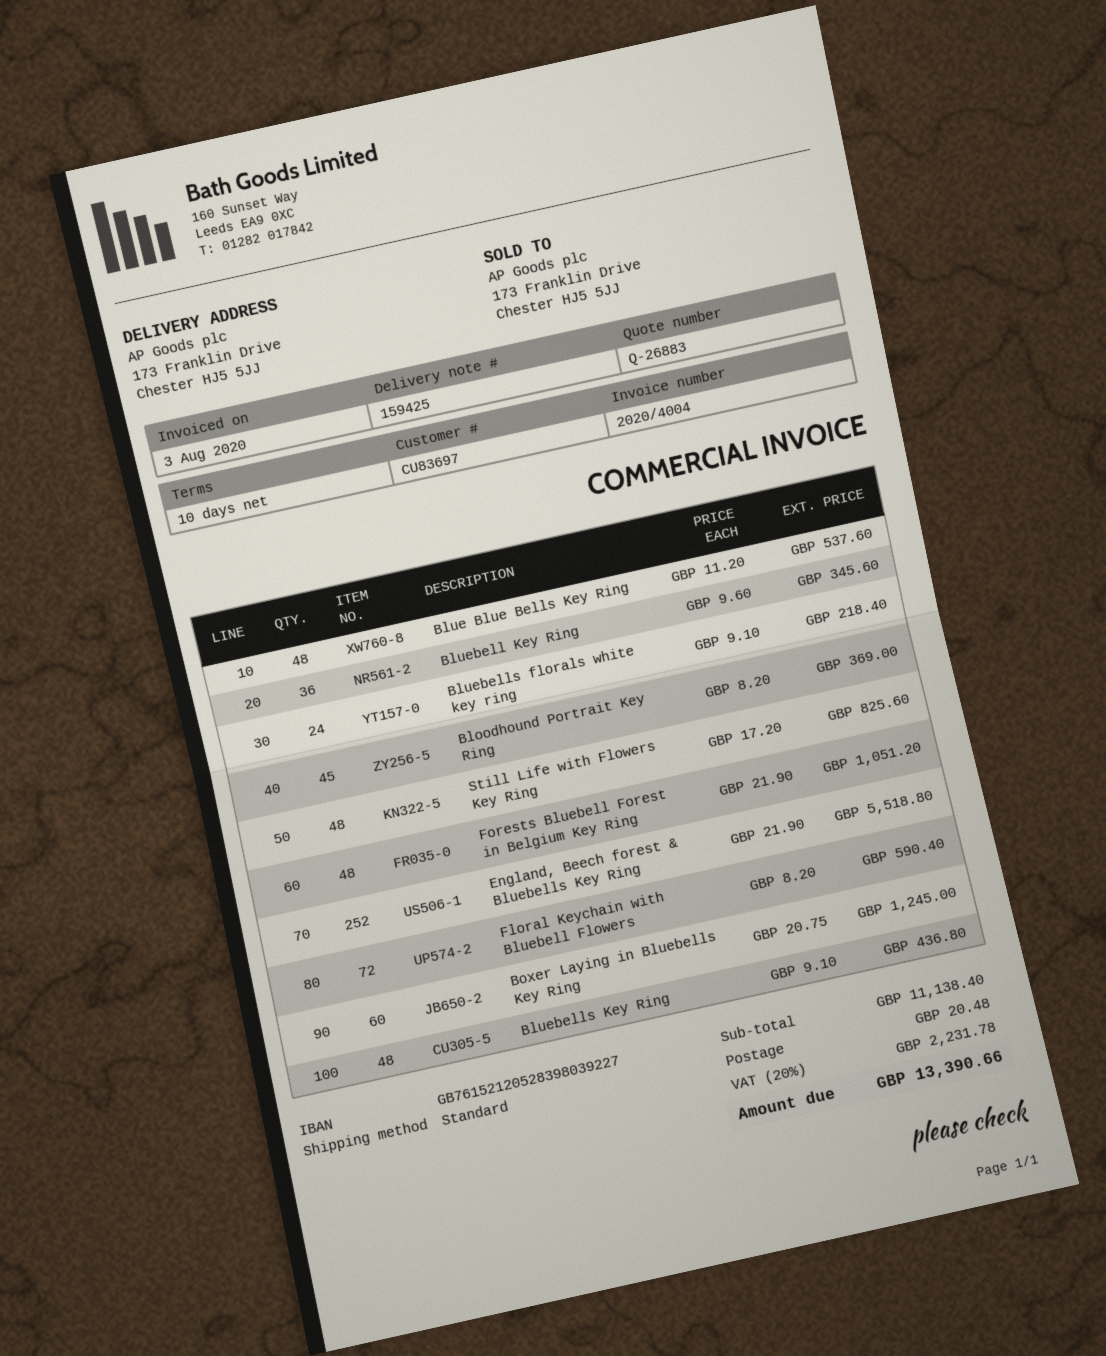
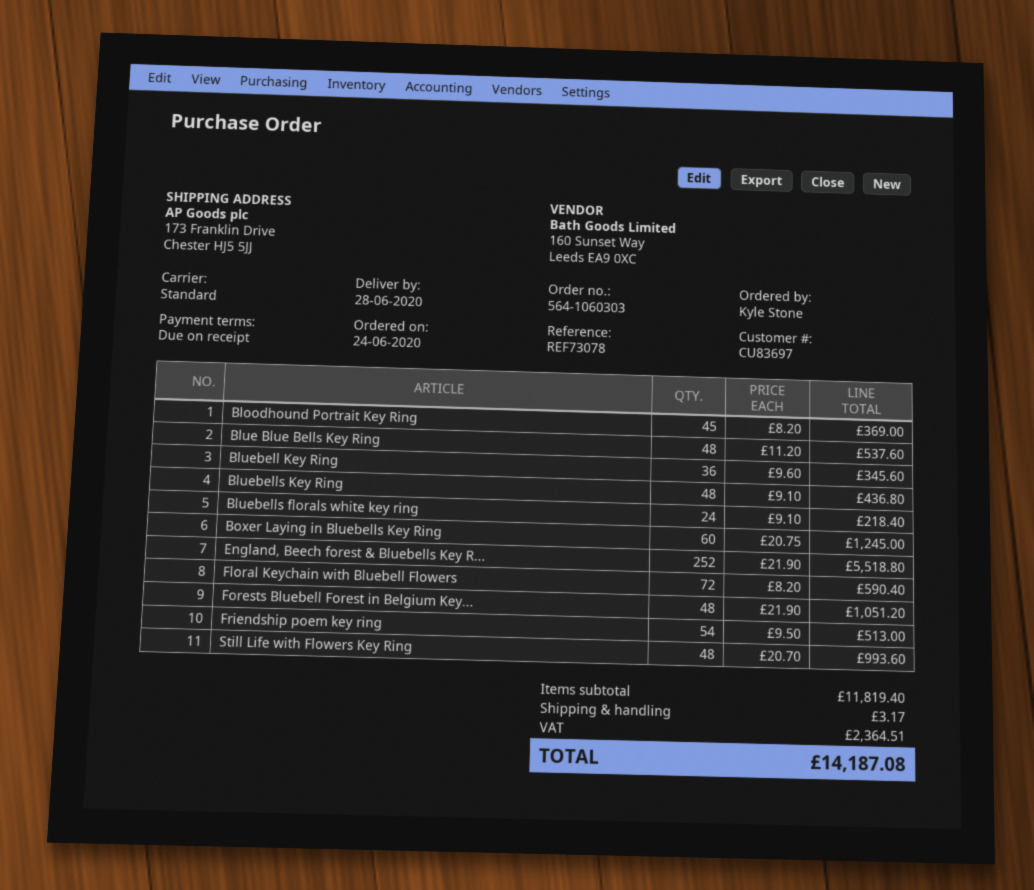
payment terms: 10 days -> on receipt
Still Life with Flowers Key Ring: 48 x 17.20 = 825.60 -> 48 x 20.70 = 993.60
Friendship poem key ring: none -> 54 x 9.50 = 513.00
subtotal: 11138.40 -> 11819.40
shipping: 20.48 -> 3.17
tax: 2231.78 -> 2364.51
total: 13390.66 -> 14187.08

